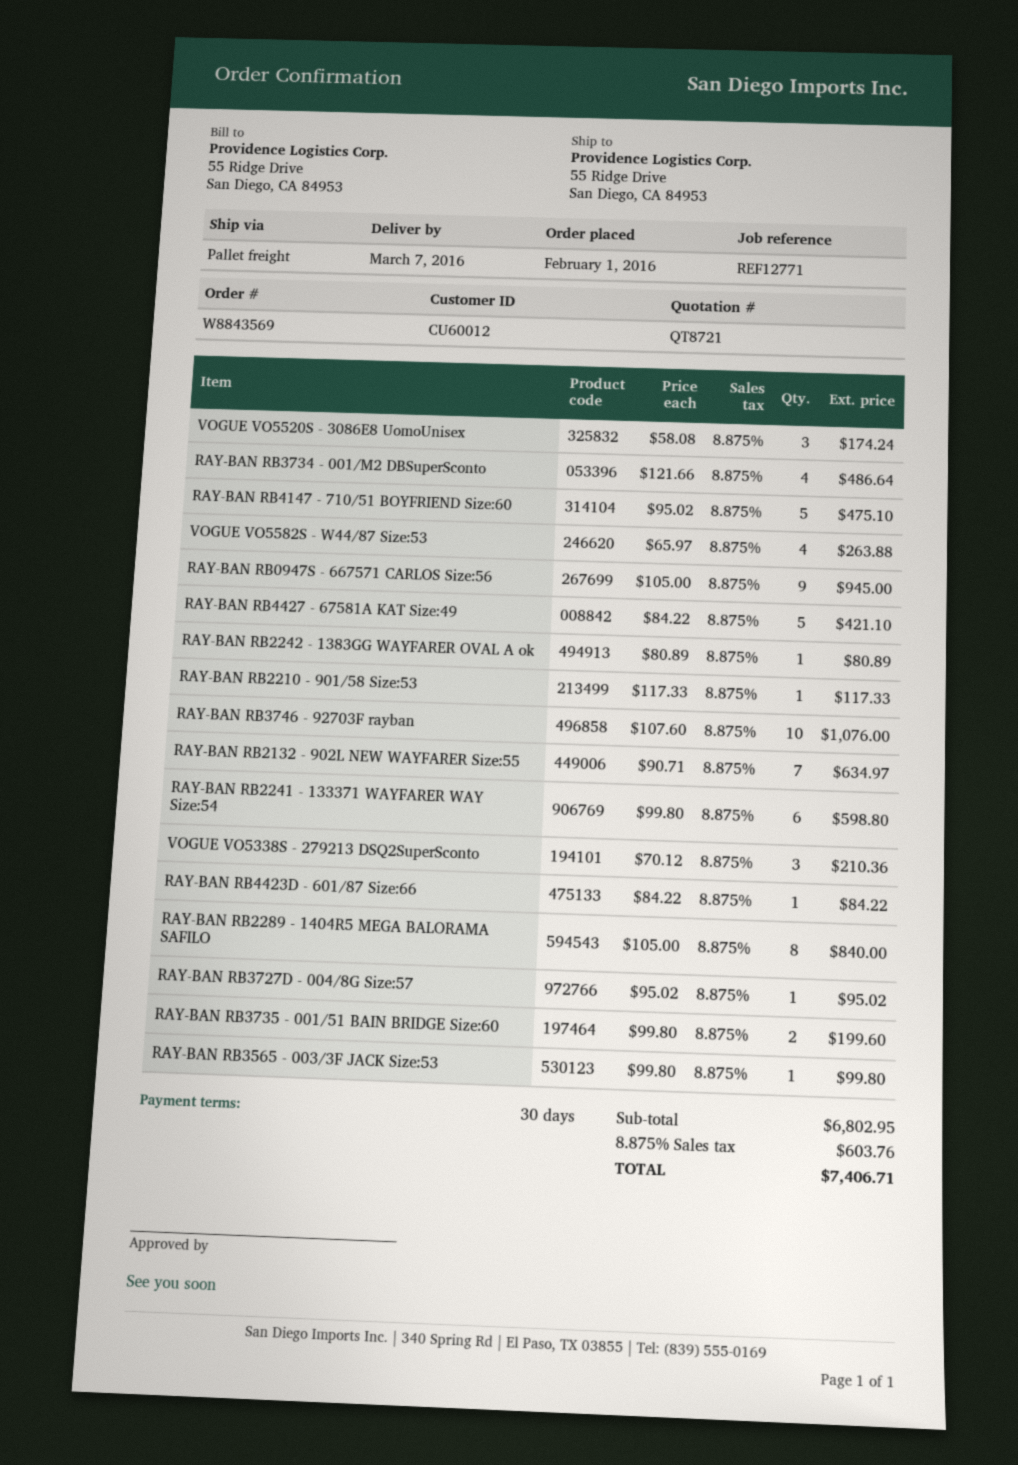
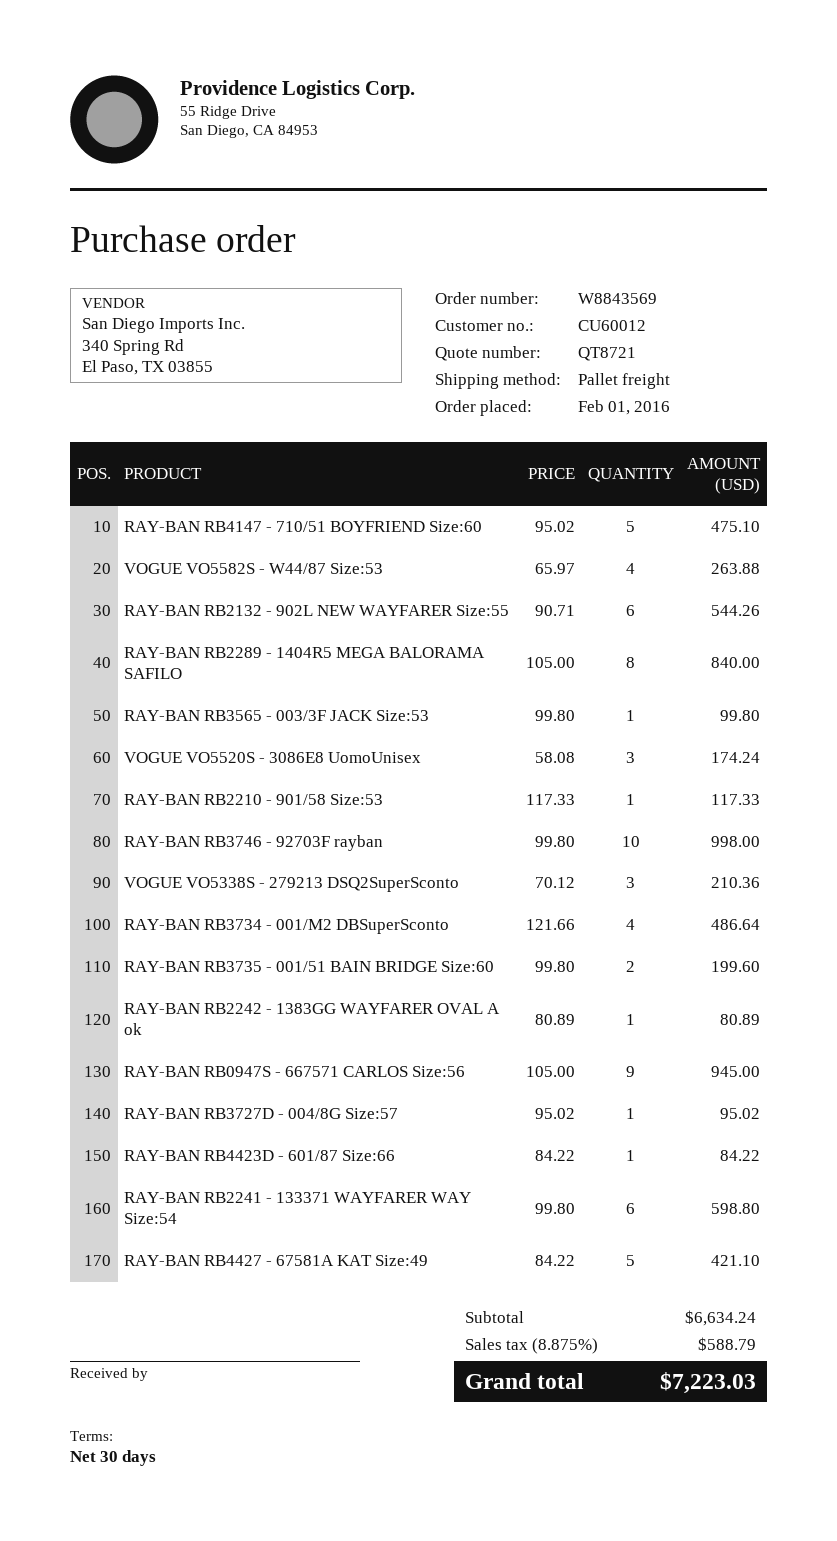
RAY-BAN RB3746 - 92703F rayban: 10 x 107.60 = 1076.00 -> 10 x 99.80 = 998.00
RAY-BAN RB2132 - 902L NEW WAYFARER Size:55: 7 x 90.71 = 634.97 -> 6 x 90.71 = 544.26
subtotal: 6802.95 -> 6634.24
tax: 8.875% = 603.76 -> 8.875% = 588.79
total: 7406.71 -> 7223.03

